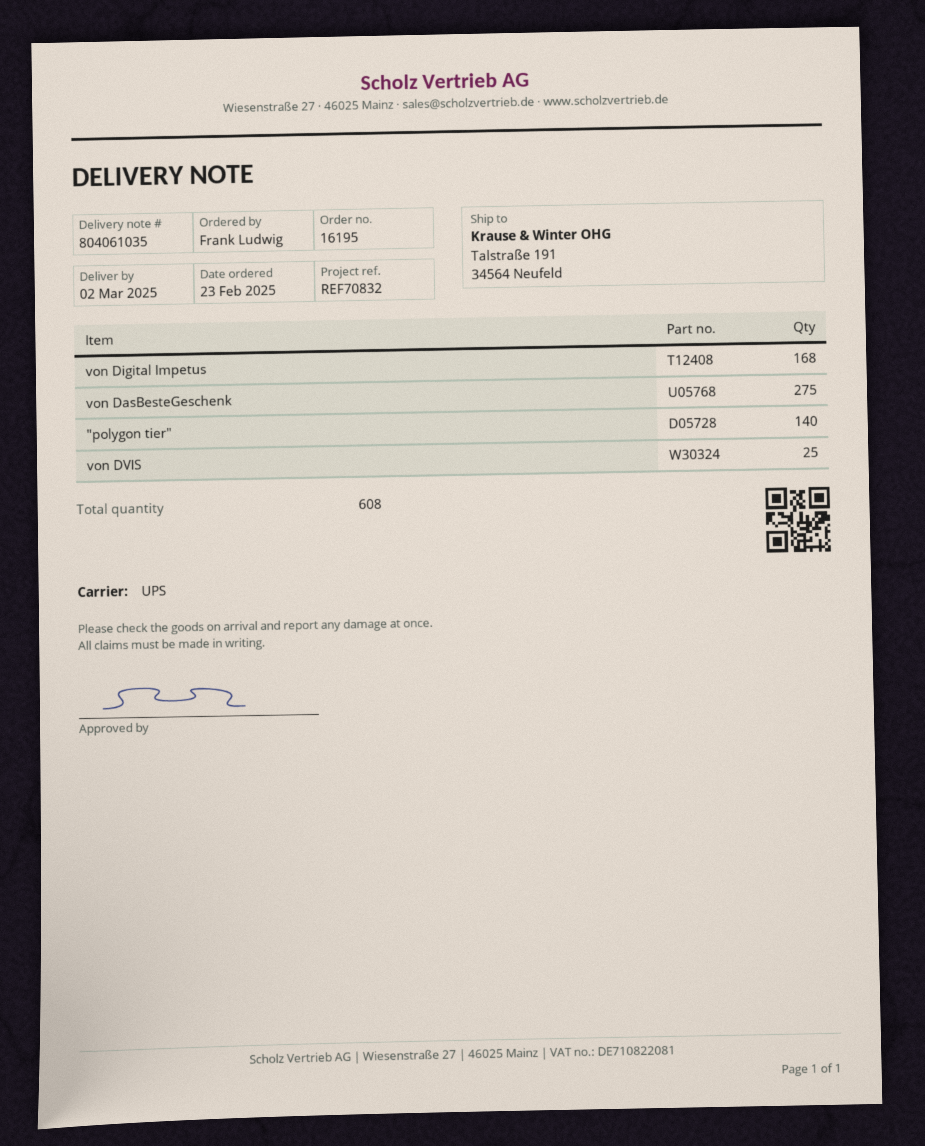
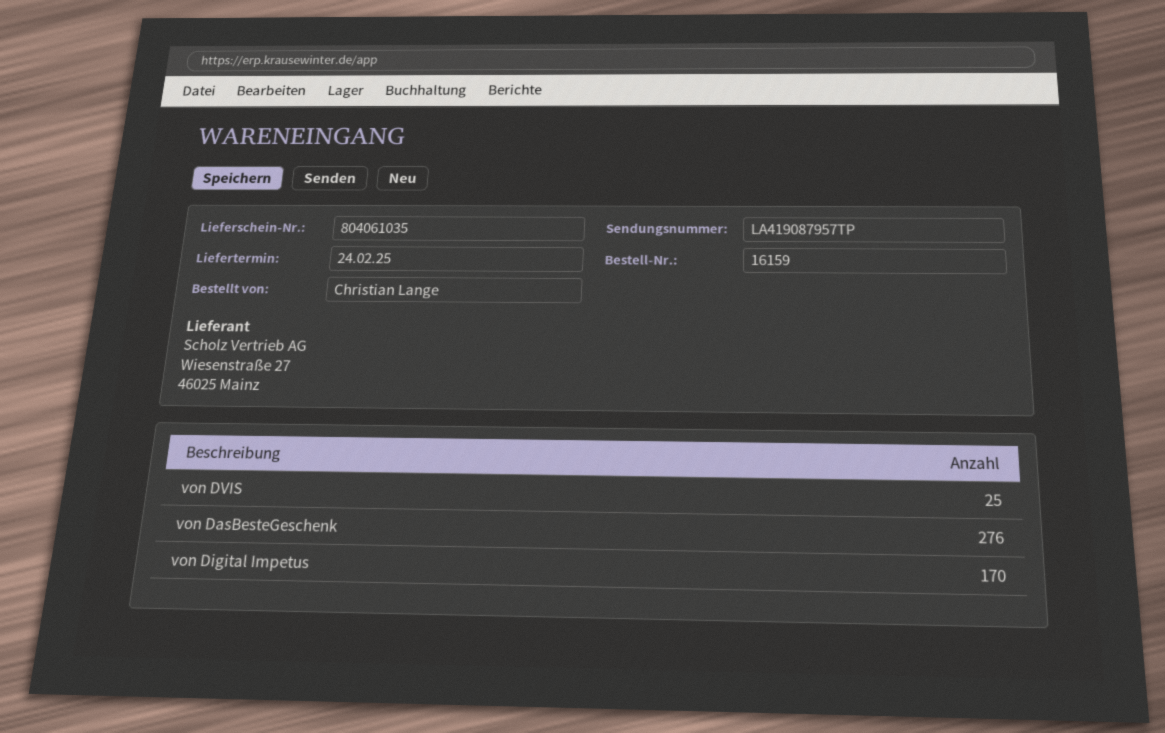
order number: 16195 -> 16159
delivery date: 2025-03-02 -> 2025-02-24
ordered by: Frank Ludwig -> Christian Lange
von Digital Impetus: 168 -> 170
von DasBesteGeschenk: 275 -> 276
"polygon tier": 140 -> none

